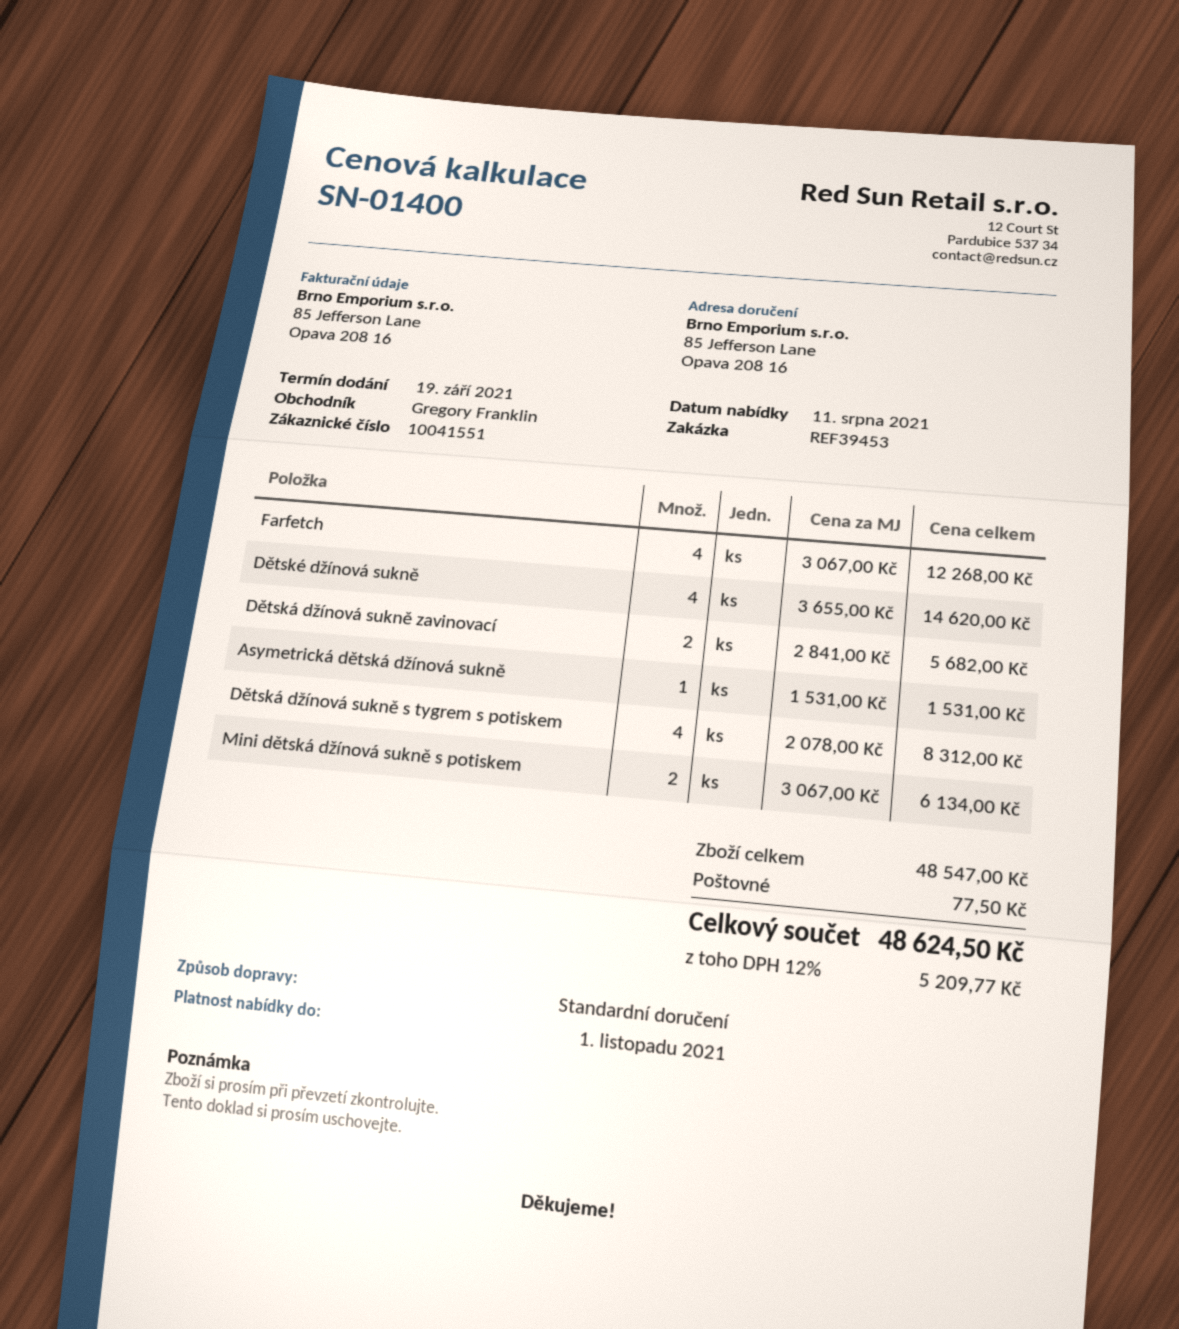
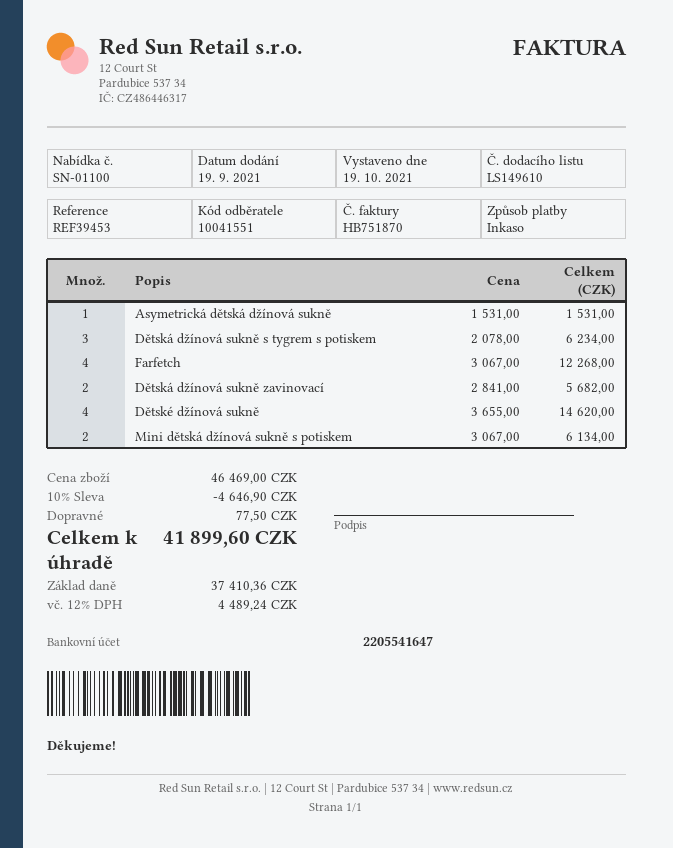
quote number: SN-01400 -> SN-01100
Dětská džínová sukně s tygrem s potiskem: 4 x 2078.00 = 8312.00 -> 3 x 2078.00 = 6234.00
subtotal: 48547.00 -> 46469.00
discount: none -> 10% = 4646.90
tax: 12% = 5209.77 -> 12% = 4489.24
total: 48624.50 -> 41899.60

